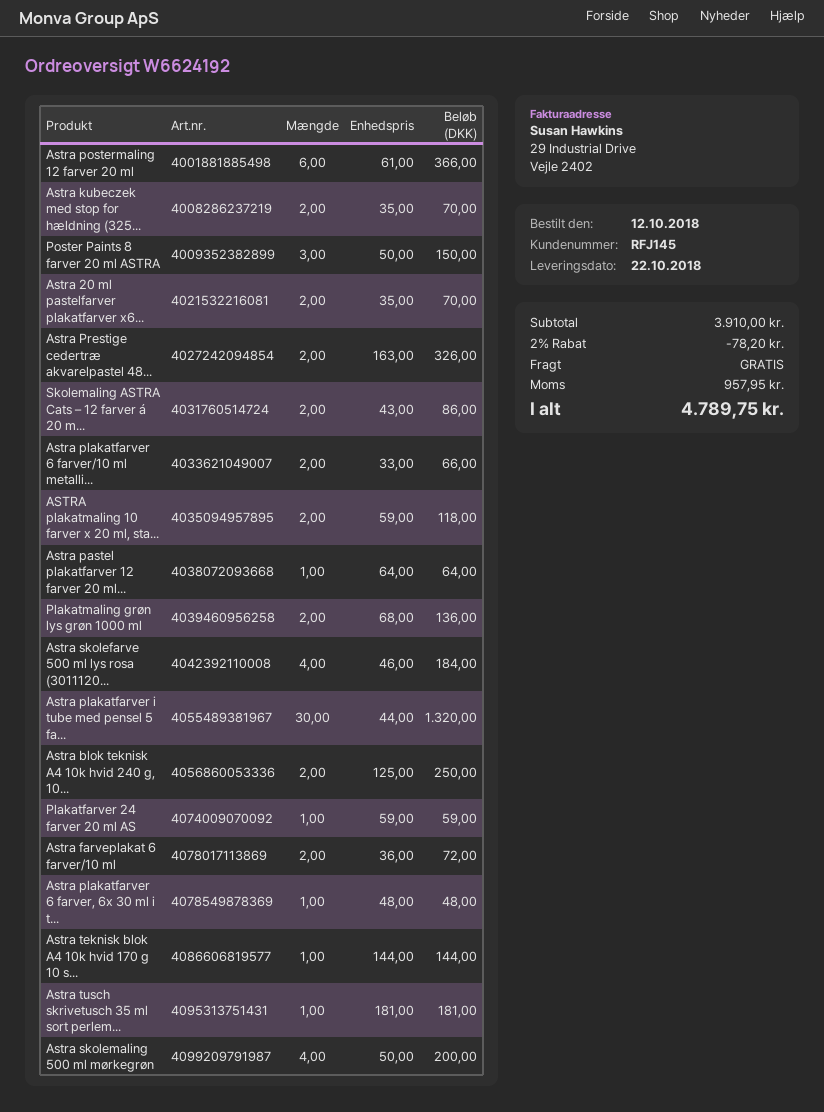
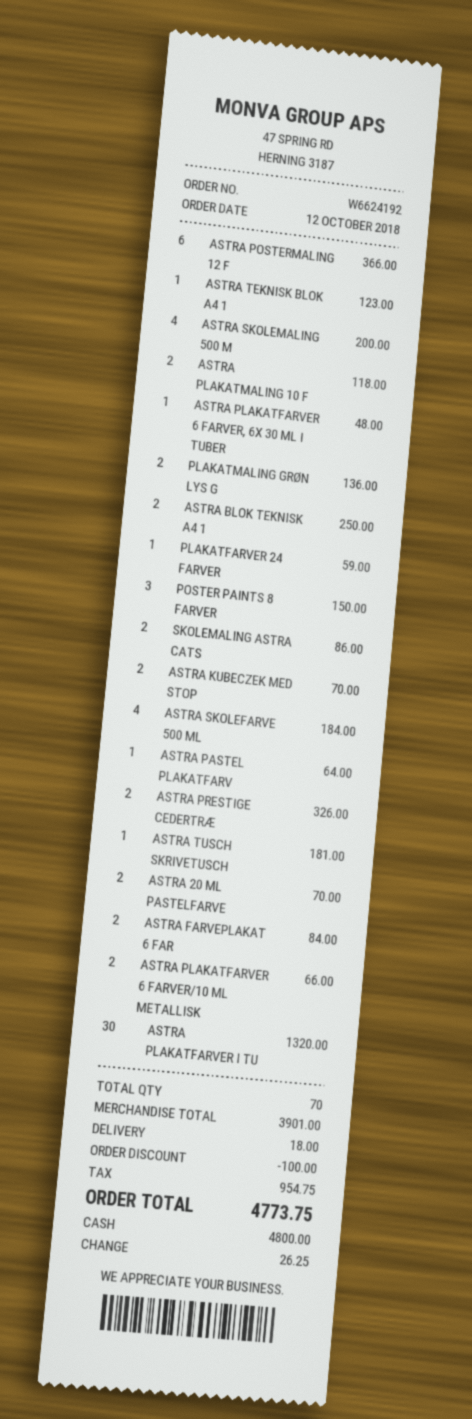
Astra farveplakat 6 farver/10 ml: 2 for 72.00 -> 2 for 84.00
Astra teknisk blok A4 10k hvid 170 g 10 s...: 1 for 144.00 -> 1 for 123.00
subtotal: 3910.00 -> 3901.00
discount: 78.20 -> 100.00
shipping: 0.00 -> 18.00
tax: 957.95 -> 954.75
total: 4789.75 -> 4773.75

